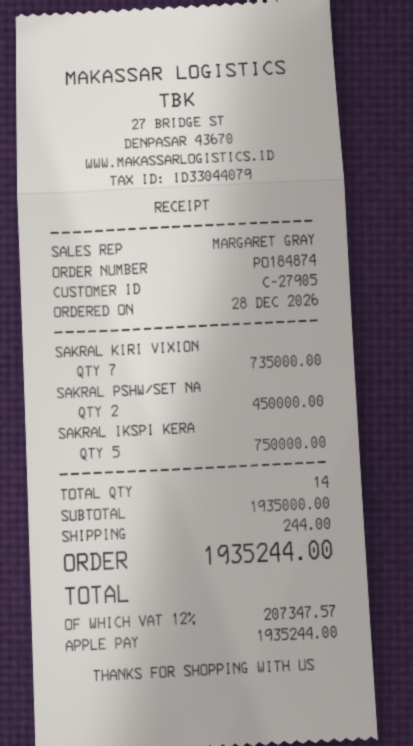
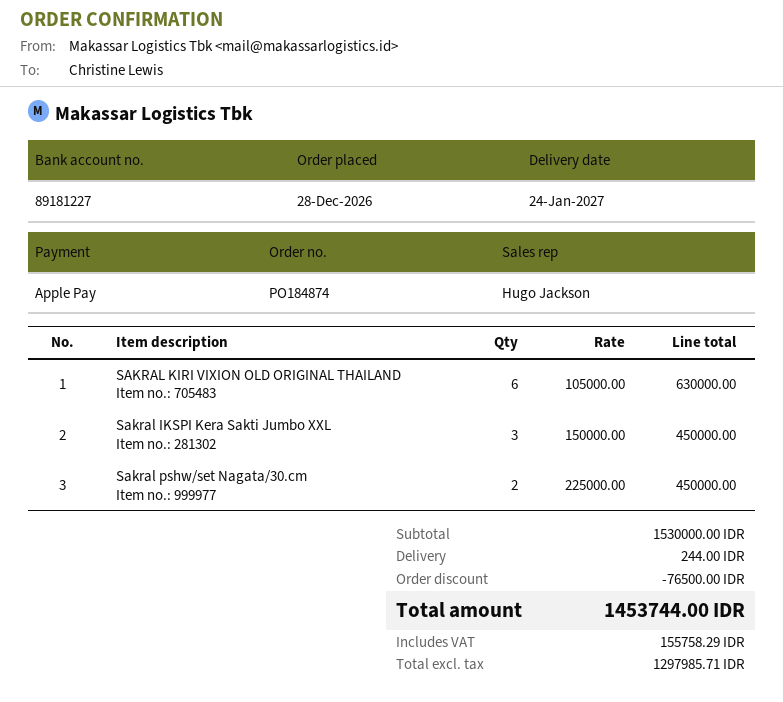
sales rep: MARGARET GRAY -> Hugo Jackson
SAKRAL KIRI VIXION: 7 for 735000.00 -> 6 for 630000.00
SAKRAL IKSPI KERA: 5 for 750000.00 -> 3 for 450000.00
subtotal: 1935000.00 -> 1530000.00
discount: none -> 76500.00
tax: 207347.57 -> 155758.29
total: 1935244.00 -> 1453744.00

